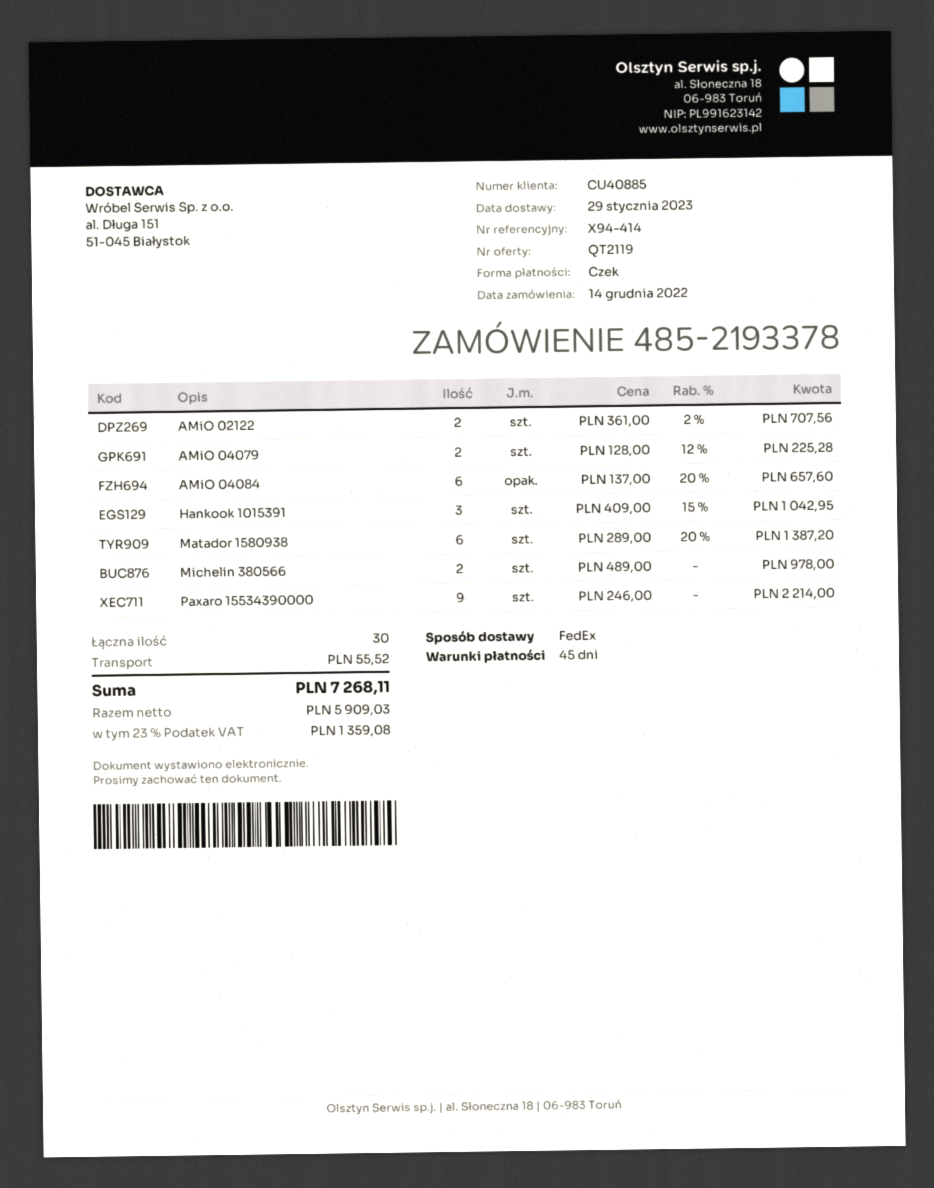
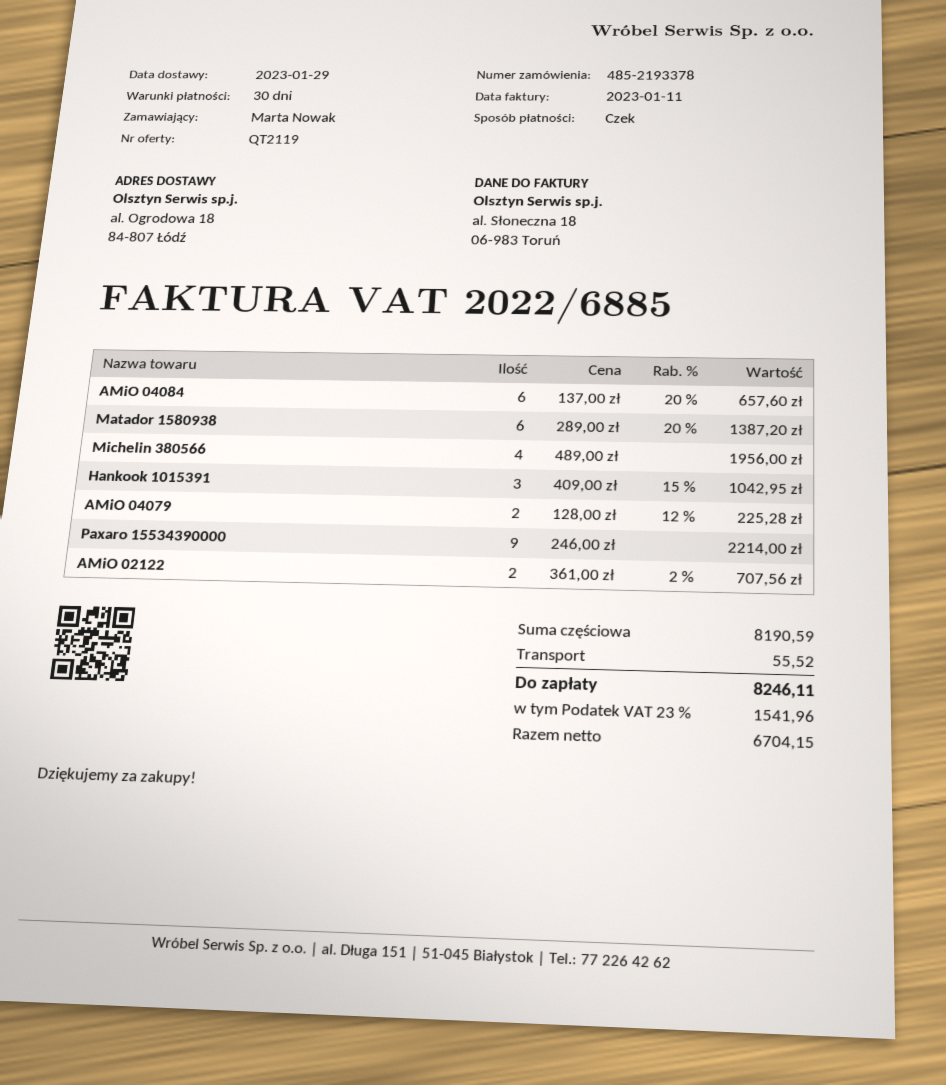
payment terms: 45 days -> 30 days
Michelin 380566: 2 x 489.00 = 978.00 -> 4 x 489.00 = 1956.00
net: 5909.03 -> 6704.15
tax: 23% = 1359.08 -> 23% = 1541.96
total: 7268.11 -> 8246.11

